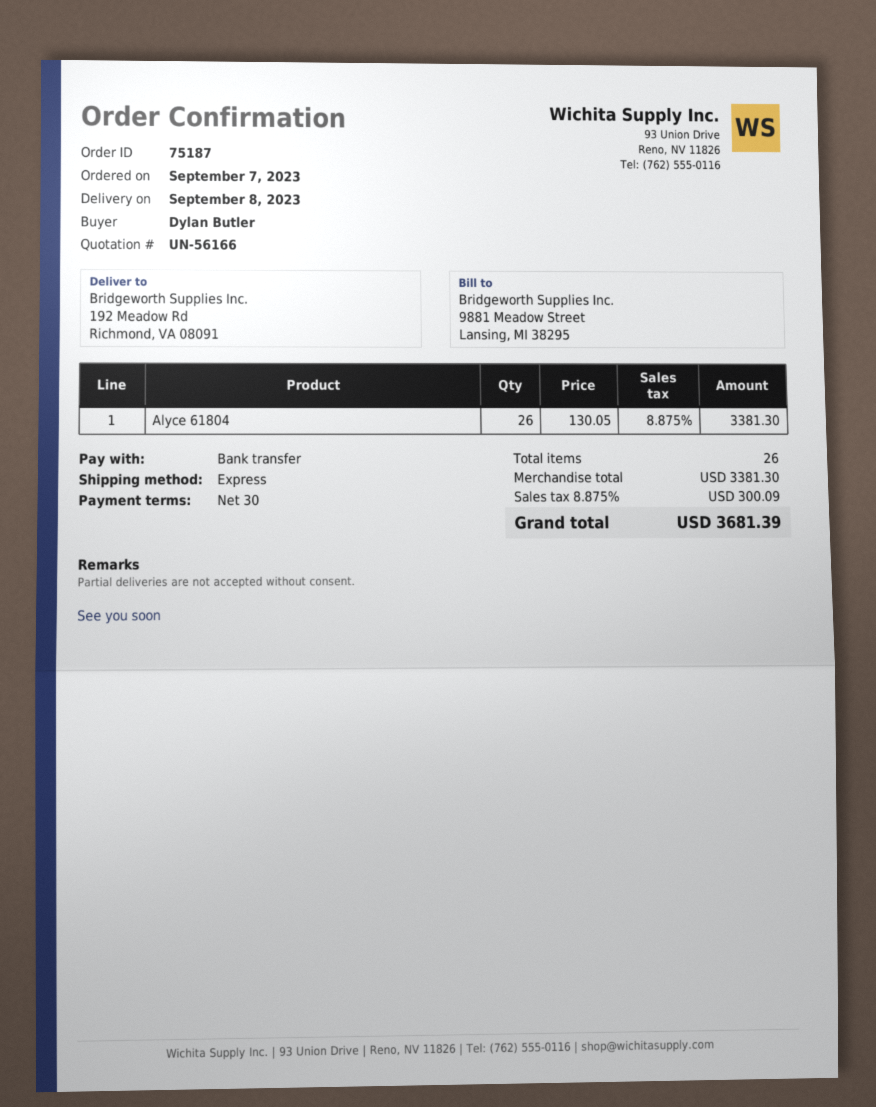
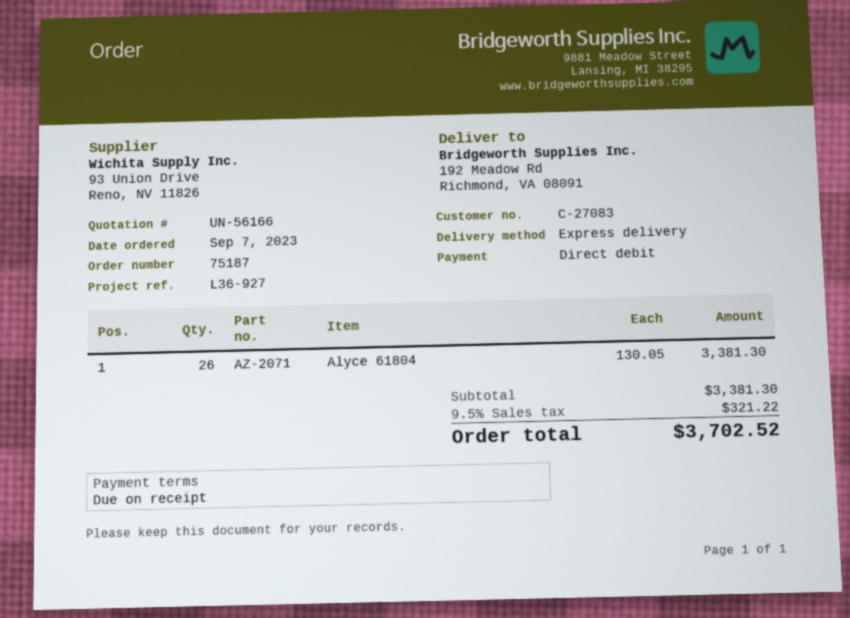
payment terms: 30 days -> on receipt
payment method: bank transfer -> direct debit
tax: 8.875% = 300.09 -> 9.5% = 321.22
total: 3681.39 -> 3702.52

